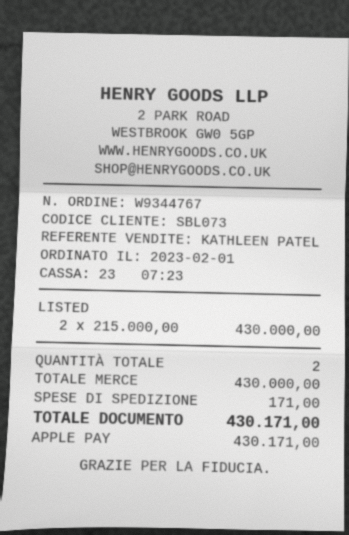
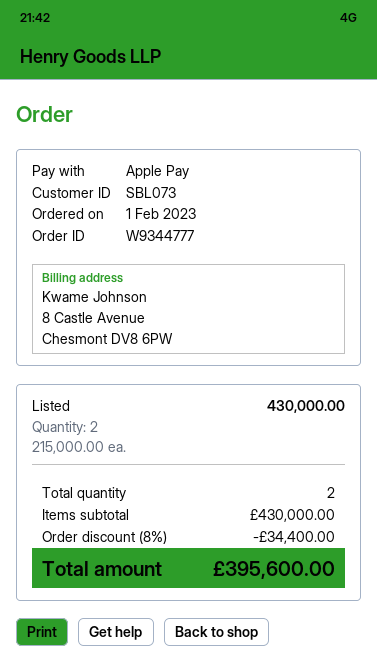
order number: W9344767 -> W9344777
discount: none -> 8% = 34400.00
shipping: 171.00 -> none
total: 430171.00 -> 395600.00

